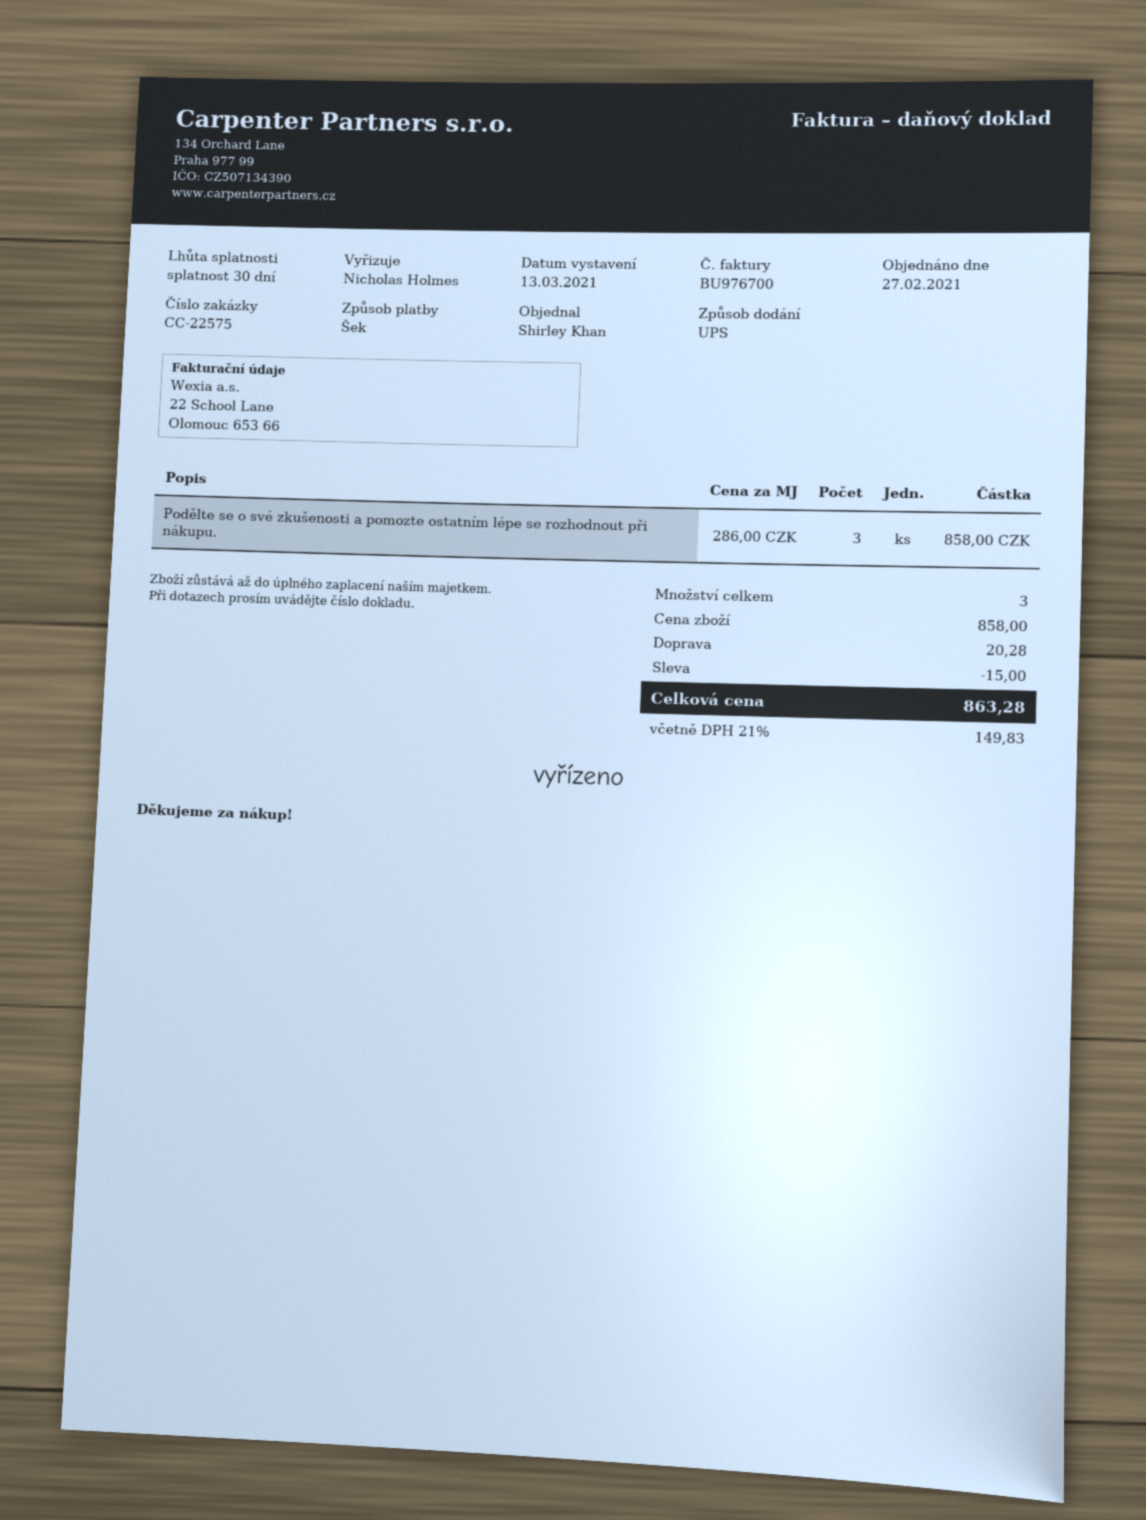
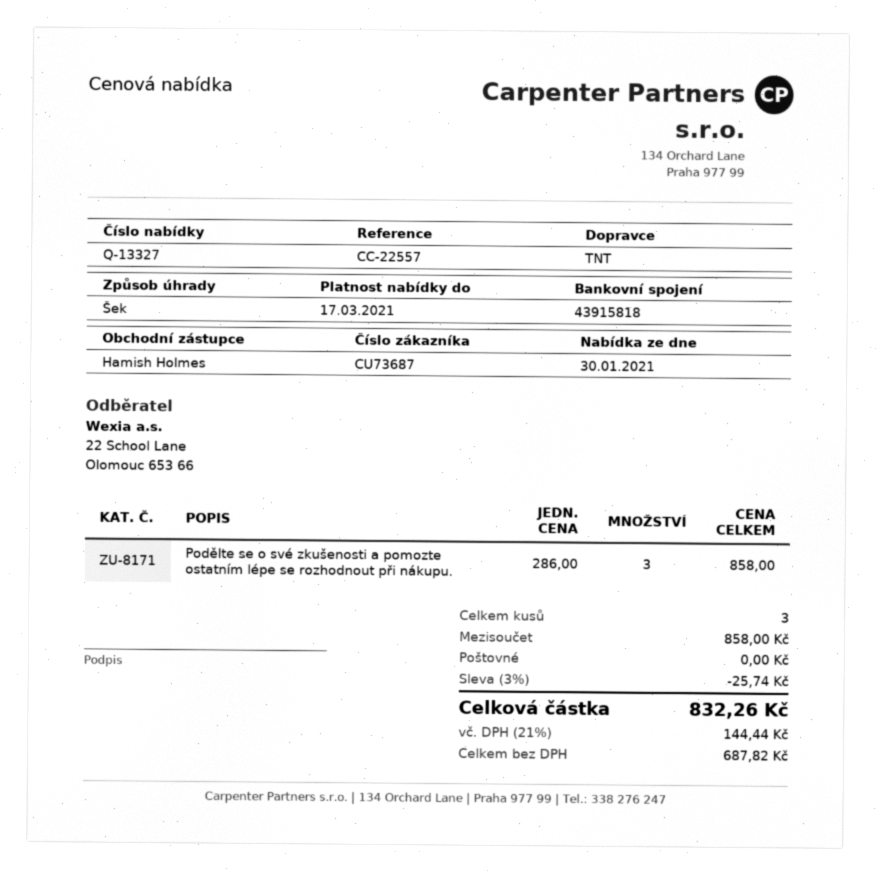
reference: CC-22575 -> CC-22557
sales rep: Nicholas Holmes -> Hamish Holmes
shipping method: UPS -> TNT
discount: 15.00 -> 25.74
shipping: 20.28 -> 0.00
tax: 21% = 149.83 -> 21% = 144.44
total: 863.28 -> 832.26

